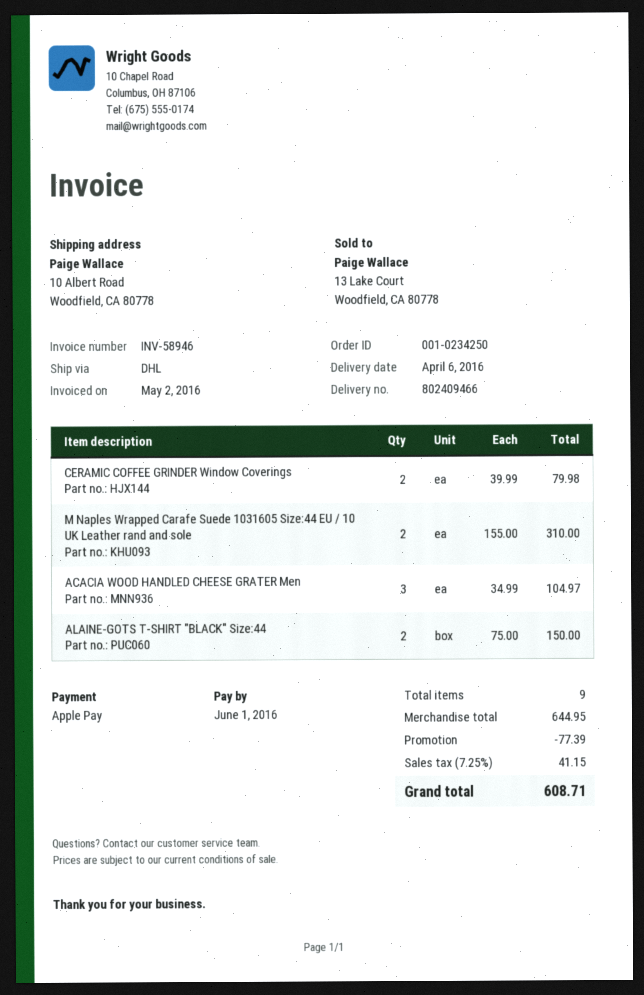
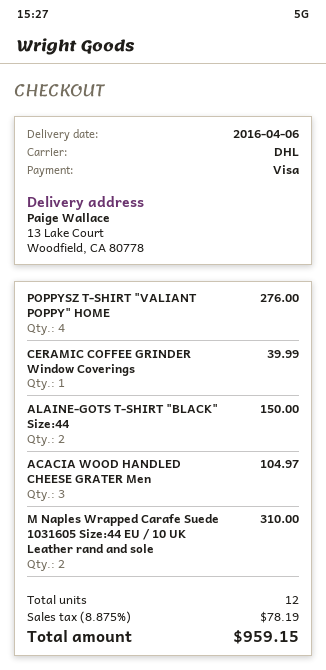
payment method: Apple Pay -> Visa
ship to: 10 Albert Road, Woodfield, CA 80778 -> 13 Lake Court, Woodfield, CA 80778
CERAMIC COFFEE GRINDER Window Coverings: 2 for 79.98 -> 1 for 39.99
POPPYSZ T-SHIRT "VALIANT POPPY" HOME: none -> 4 for 276.00
total quantity: 9 -> 12
discount: 77.39 -> none
tax: 7.25% = 41.15 -> 8.875% = 78.19
total: 608.71 -> 959.15

